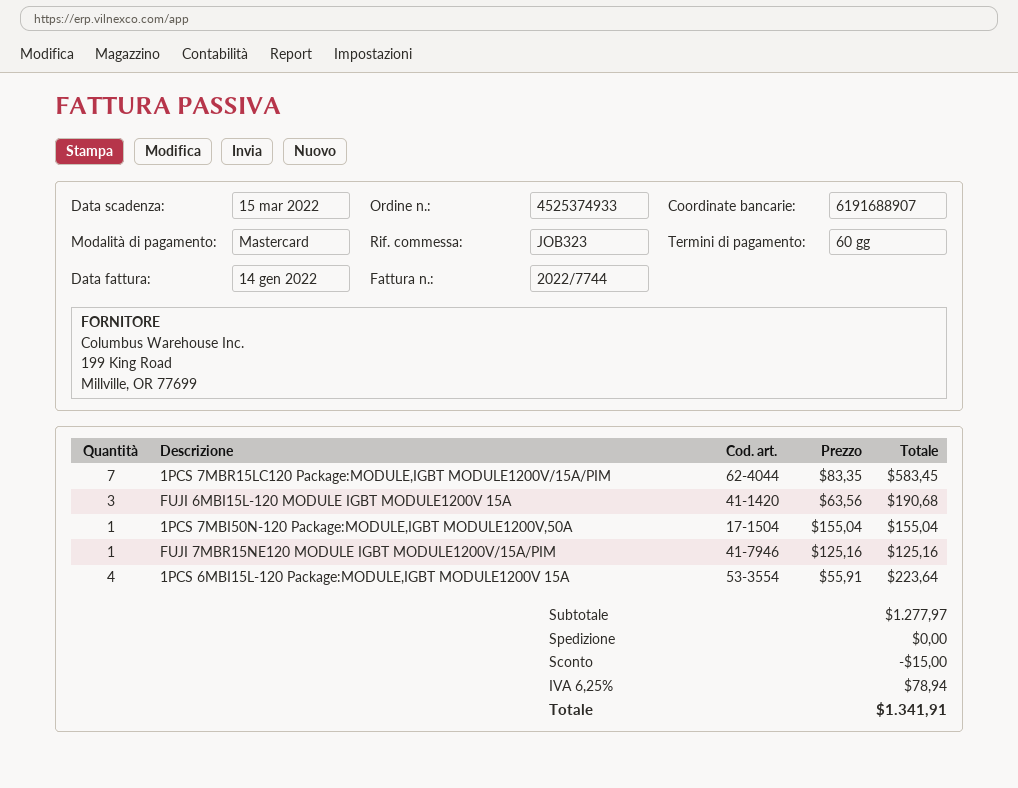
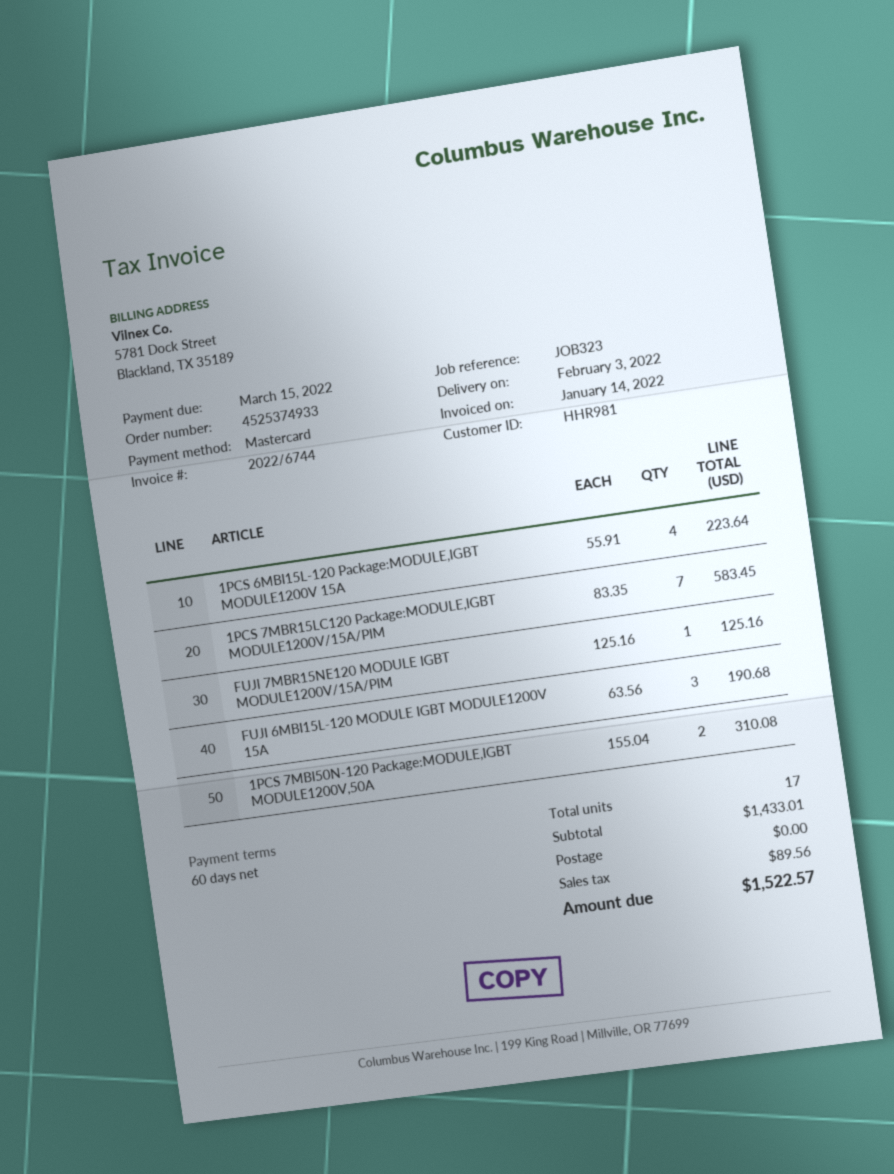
invoice number: 2022/7744 -> 2022/6744
1PCS 7MBI50N-120 Package:MODULE,IGBT MODULE1200V,50A: 1 x 155.04 = 155.04 -> 2 x 155.04 = 310.08
subtotal: 1277.97 -> 1433.01
discount: 15.00 -> none
tax: 78.94 -> 89.56
total: 1341.91 -> 1522.57

